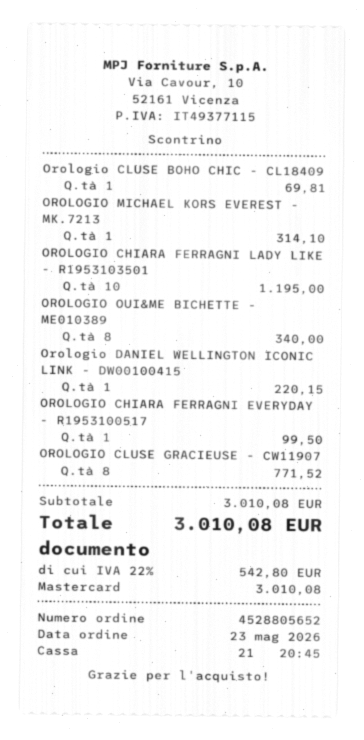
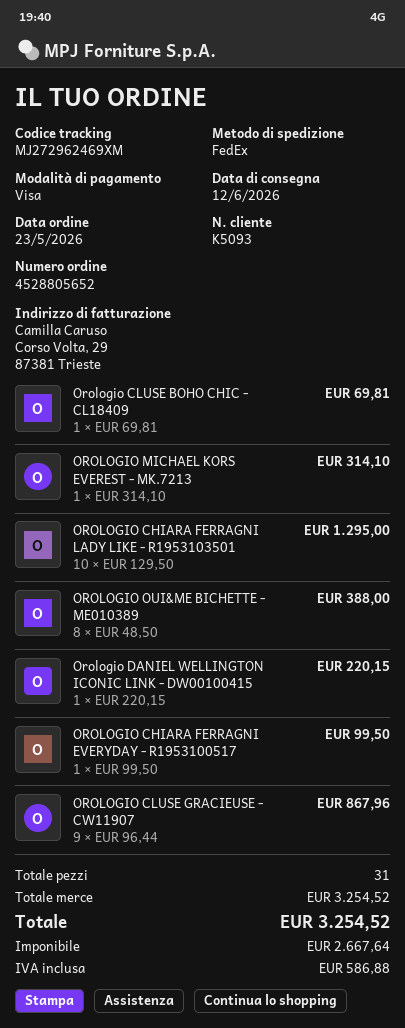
payment method: Mastercard -> Visa
OROLOGIO CHIARA FERRAGNI LADY LIKE - R1953103501: 10 for 1195.00 -> 10 for 1295.00
OROLOGIO OUI&ME BICHETTE - ME010389: 8 for 340.00 -> 8 for 388.00
OROLOGIO CLUSE GRACIEUSE - CW11907: 8 for 771.52 -> 9 for 867.96
subtotal: 3010.08 -> 3254.52
tax: 542.80 -> 586.88
total: 3010.08 -> 3254.52

